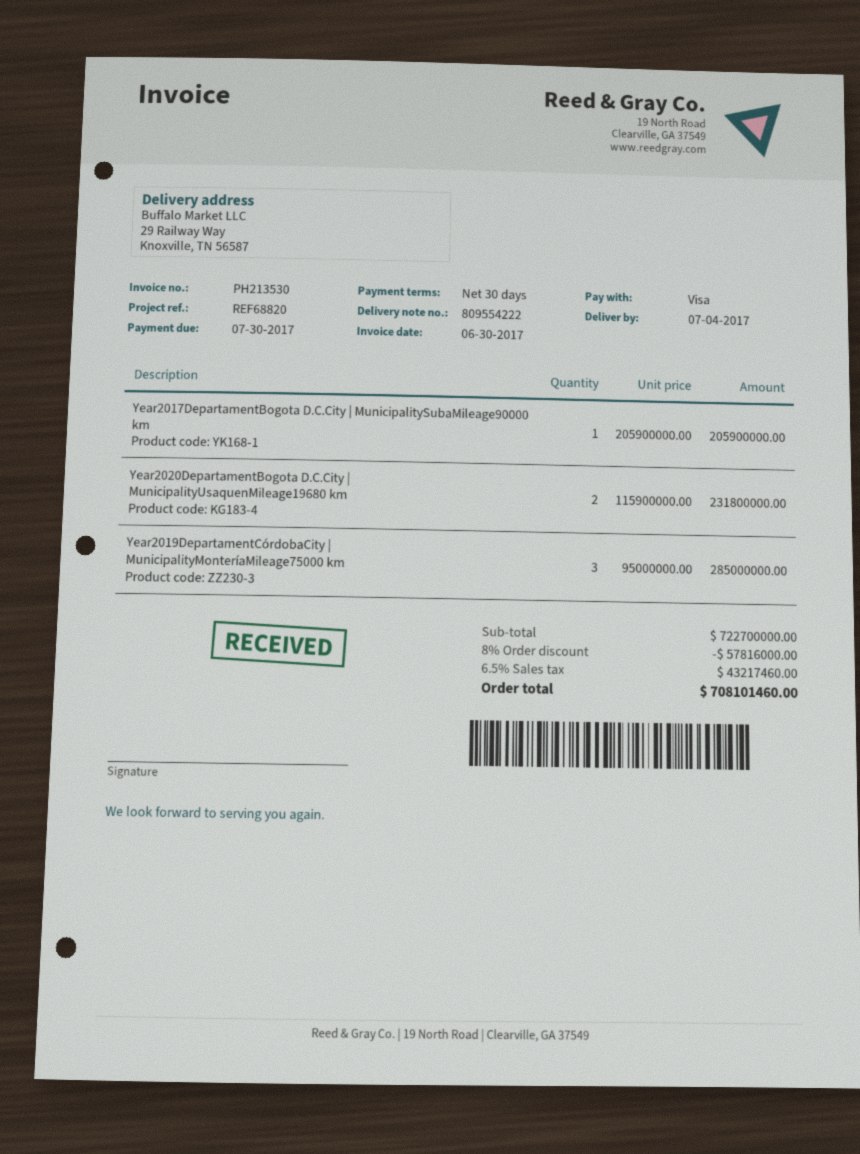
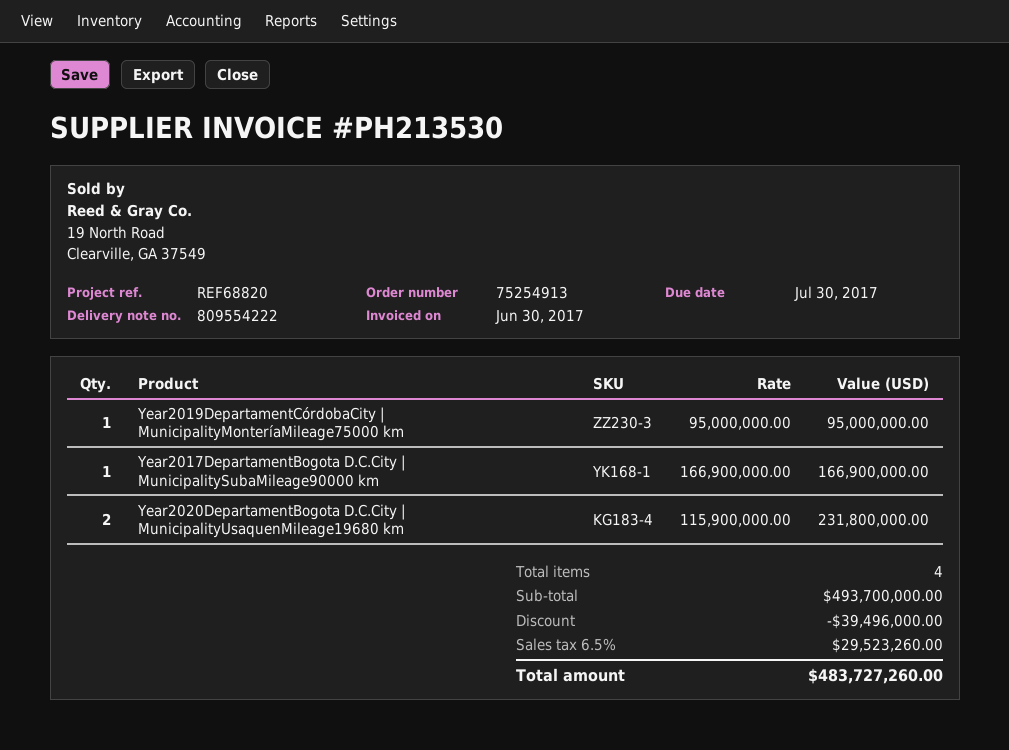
Year2017DepartamentBogota D.C.City | MunicipalitySubaMileage90000 km: 1 x 205900000.00 = 205900000.00 -> 1 x 166900000.00 = 166900000.00
Year2019DepartamentCórdobaCity | MunicipalityMonteríaMileage75000 km: 3 x 95000000.00 = 285000000.00 -> 1 x 95000000.00 = 95000000.00
subtotal: 722700000.00 -> 493700000.00
discount: 57816000.00 -> 39496000.00
tax: 6.5% = 43217460.00 -> 6.5% = 29523260.00
total: 708101460.00 -> 483727260.00

